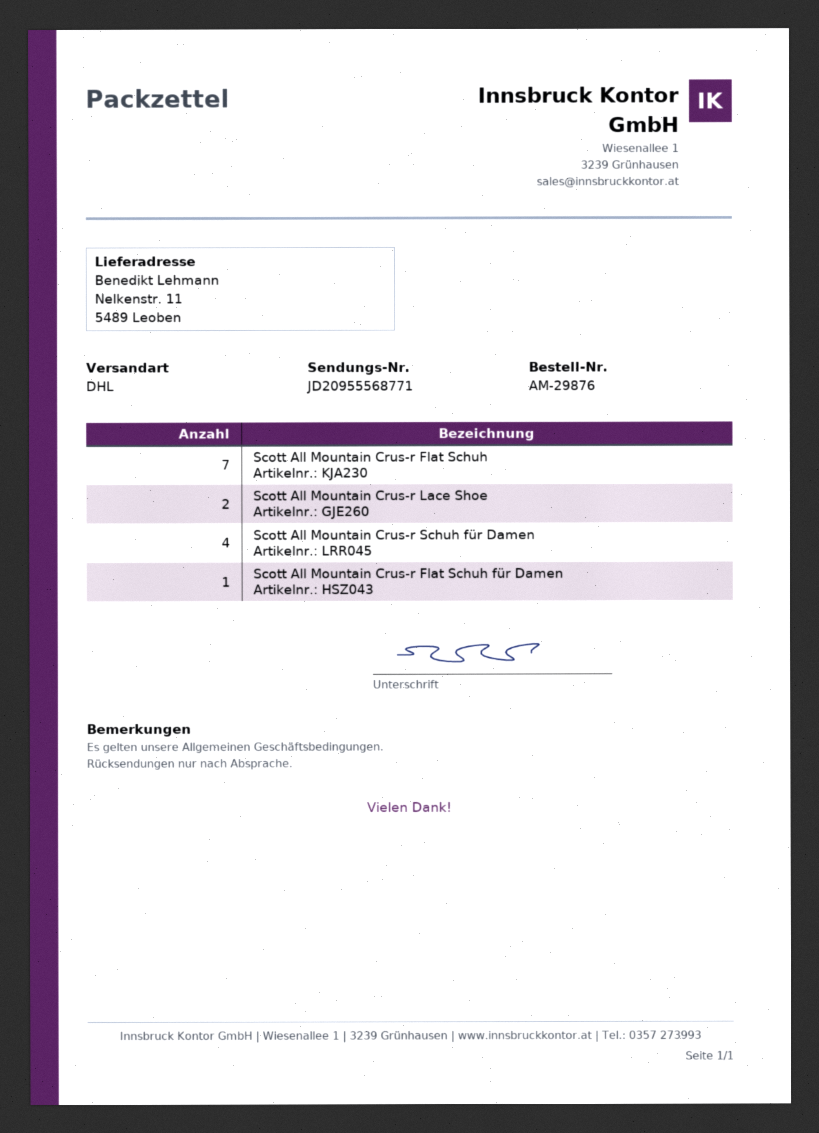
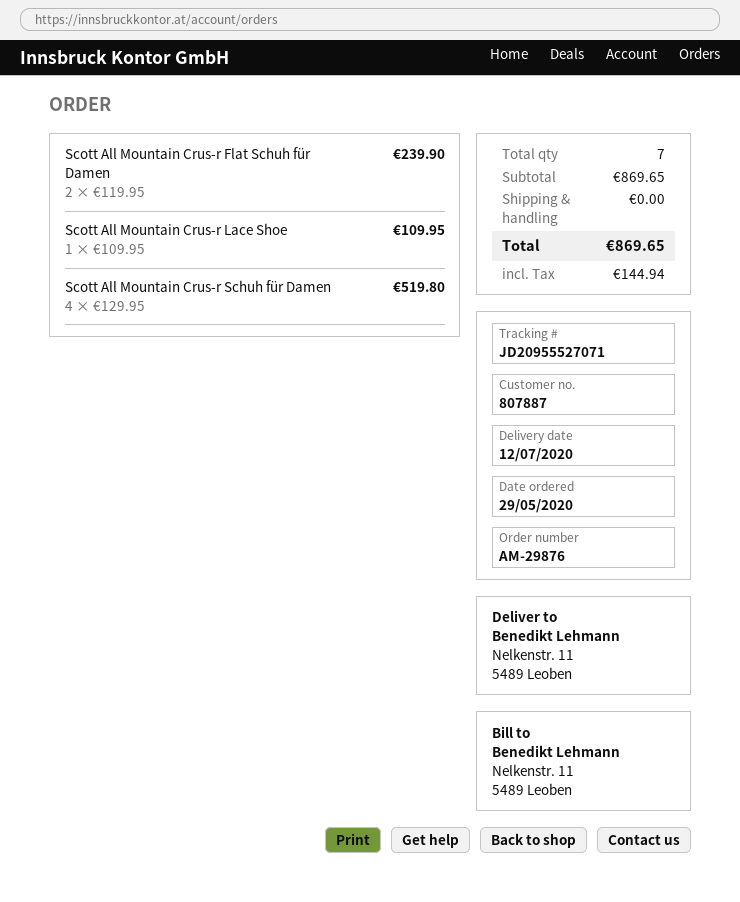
tracking number: JD20955568771 -> JD20955527071
Scott All Mountain Crus-r Flat Schuh: 7 -> none
Scott All Mountain Crus-r Lace Shoe: 2 -> 1
Scott All Mountain Crus-r Flat Schuh für Damen: 1 -> 2

